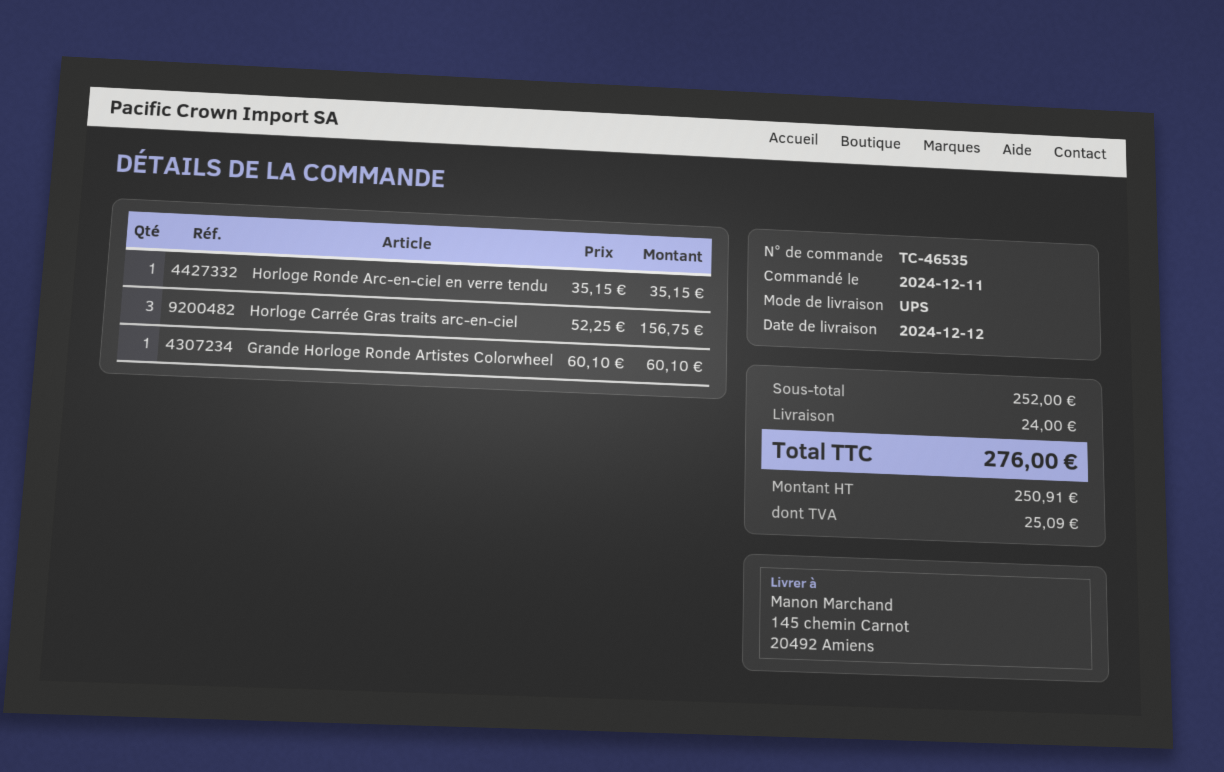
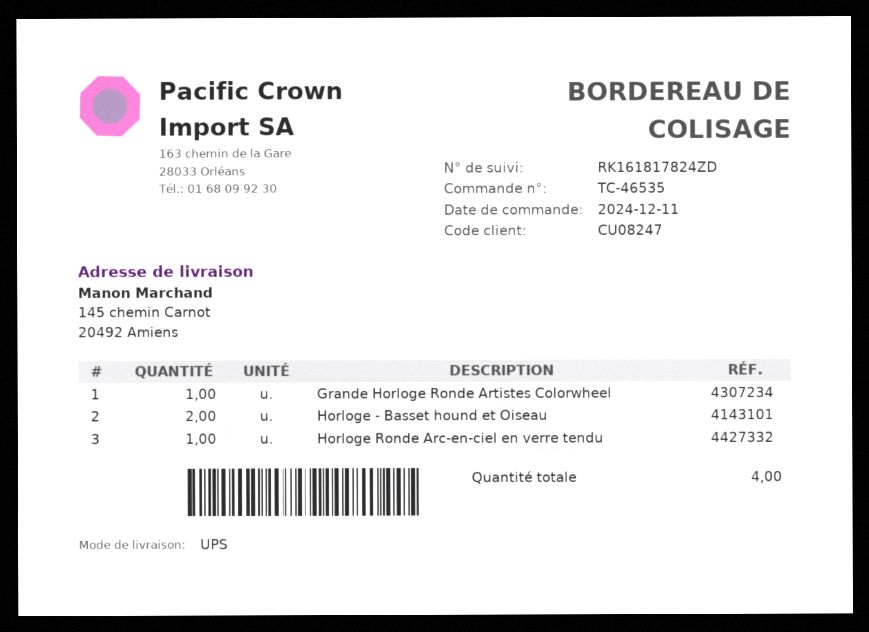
Horloge Carrée Gras traits arc-en-ciel: 3 -> none
Horloge - Basset hound et Oiseau: none -> 2

